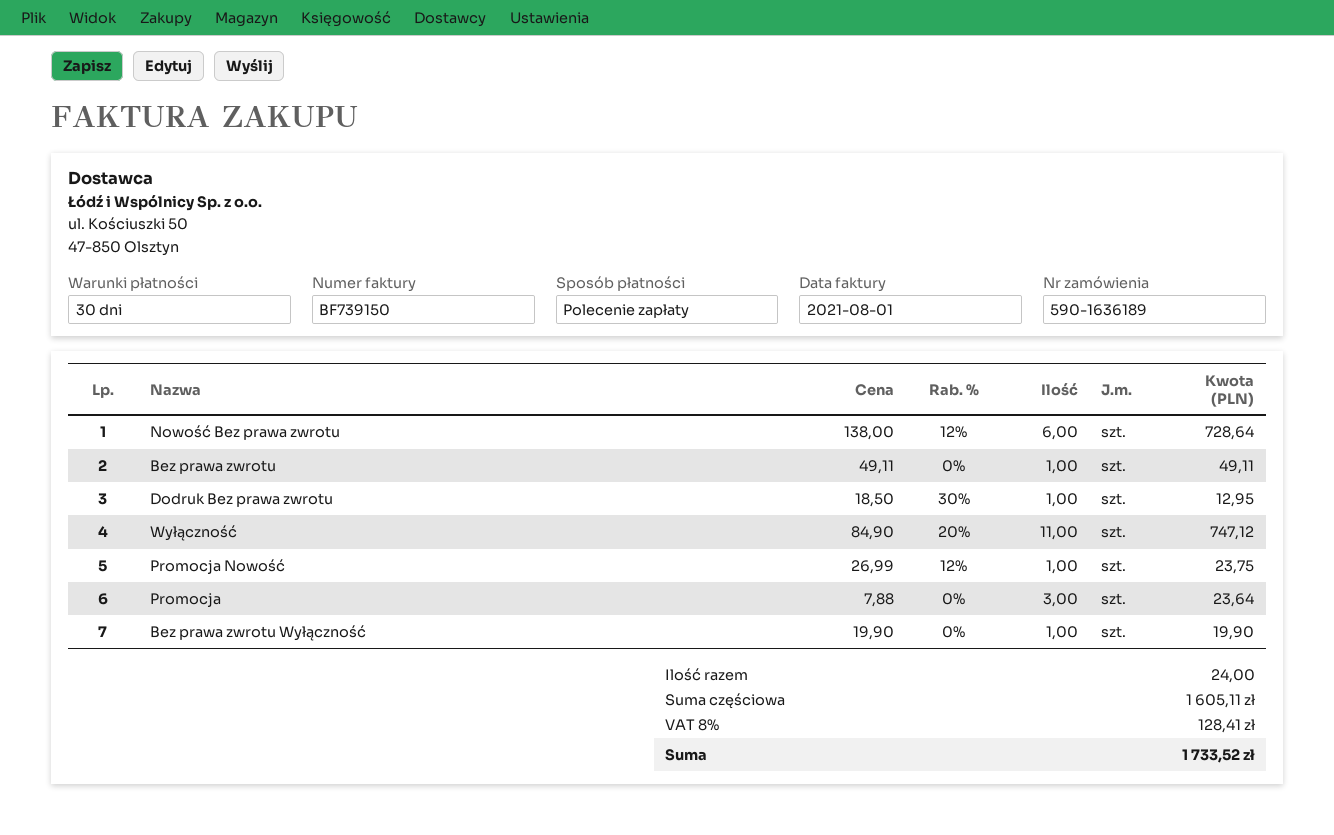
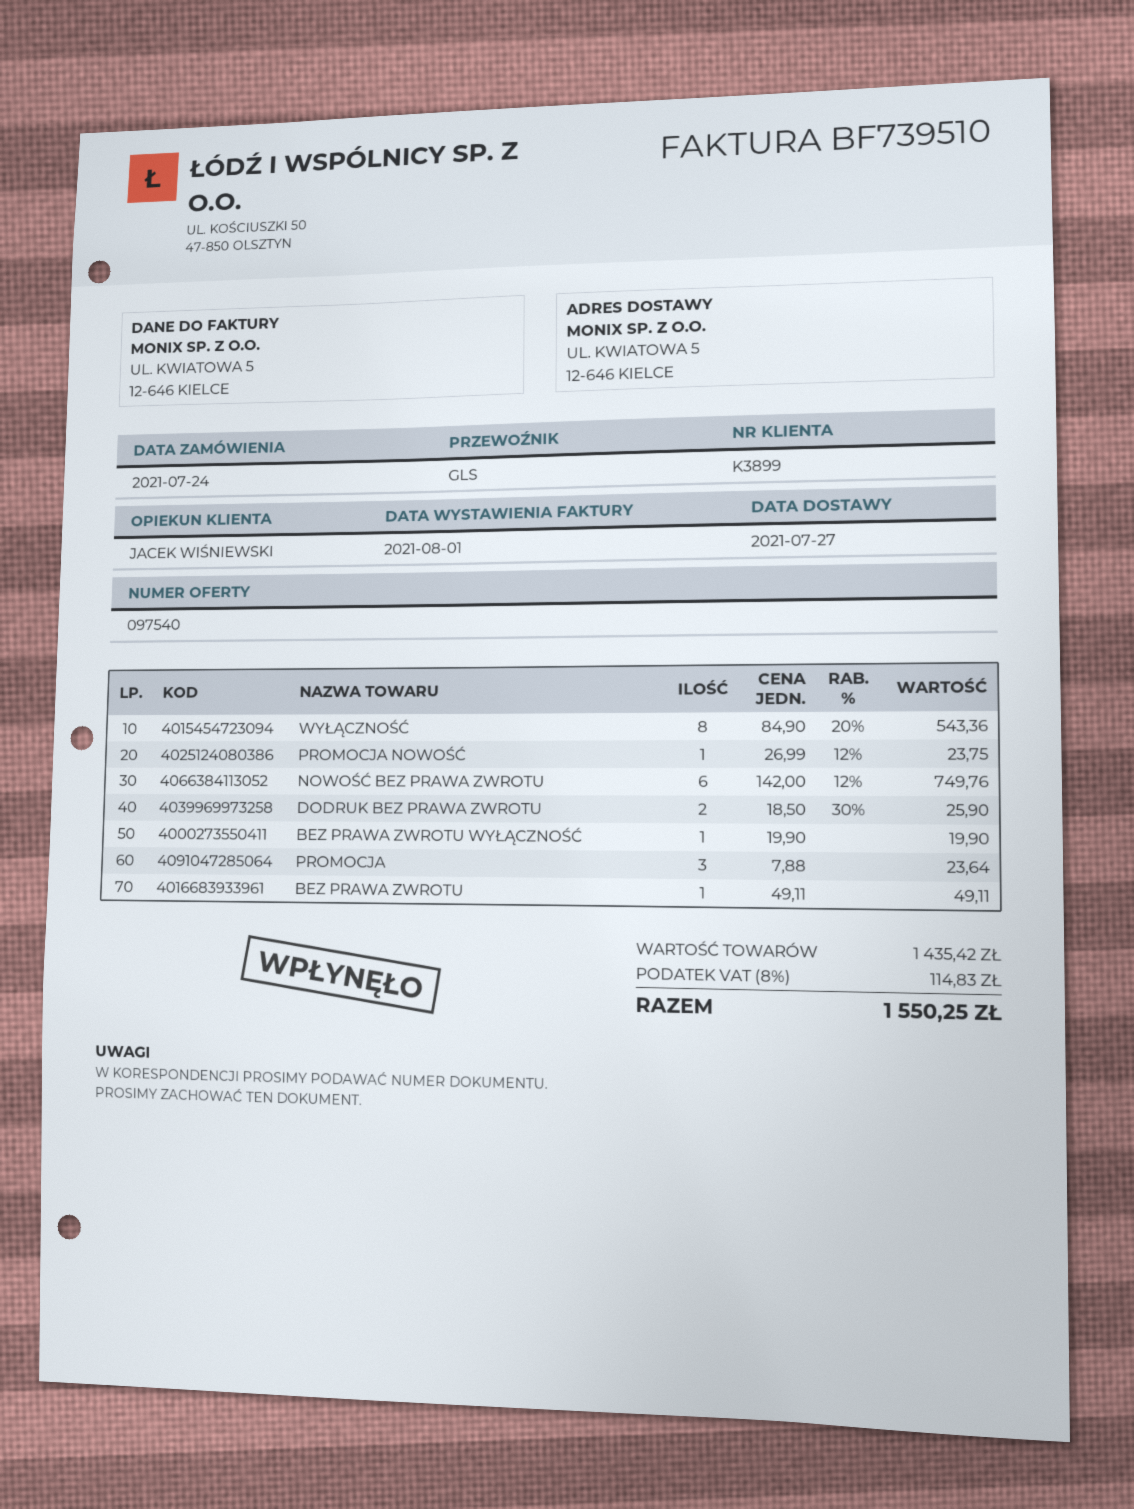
invoice number: BF739150 -> BF739510
Nowość Bez prawa zwrotu: 6 x 138.00 - 12% = 728.64 -> 6 x 142.00 - 12% = 749.76
Dodruk Bez prawa zwrotu: 1 x 18.50 - 30% = 12.95 -> 2 x 18.50 - 30% = 25.90
Wyłączność: 11 x 84.90 - 20% = 747.12 -> 8 x 84.90 - 20% = 543.36
subtotal: 1605.11 -> 1435.42
tax: 8% = 128.41 -> 8% = 114.83
total: 1733.52 -> 1550.25

